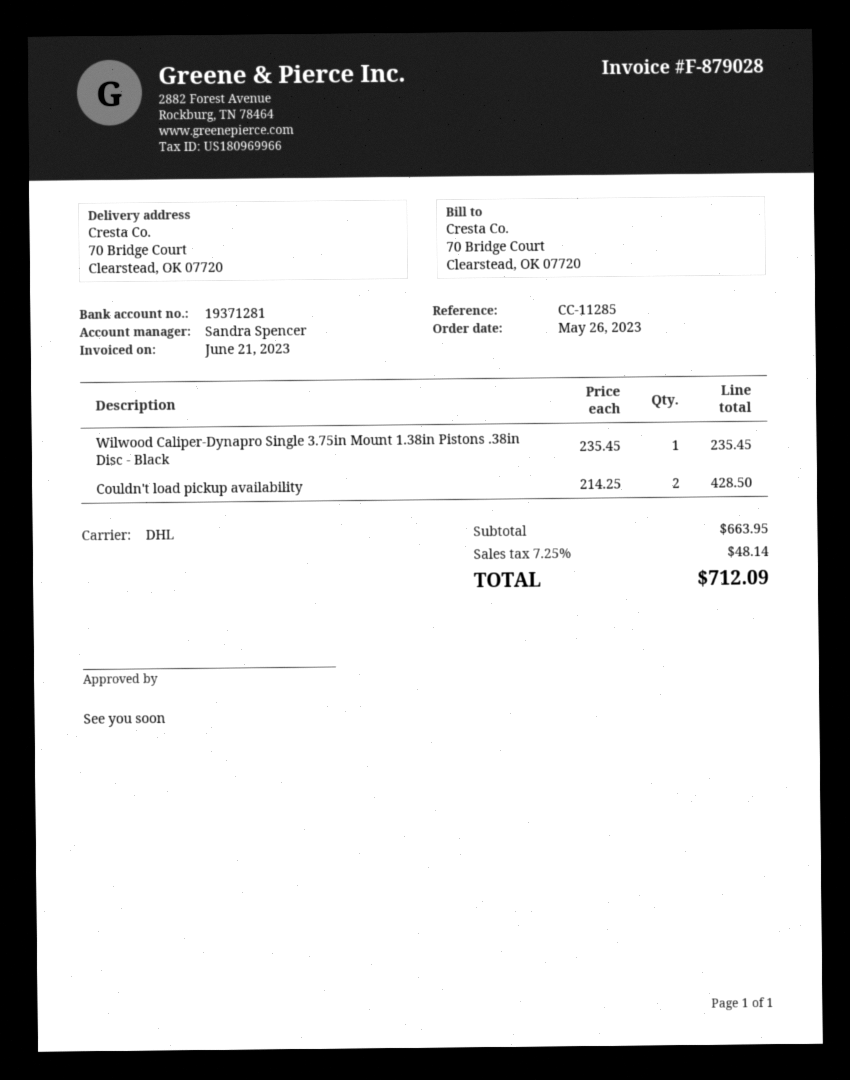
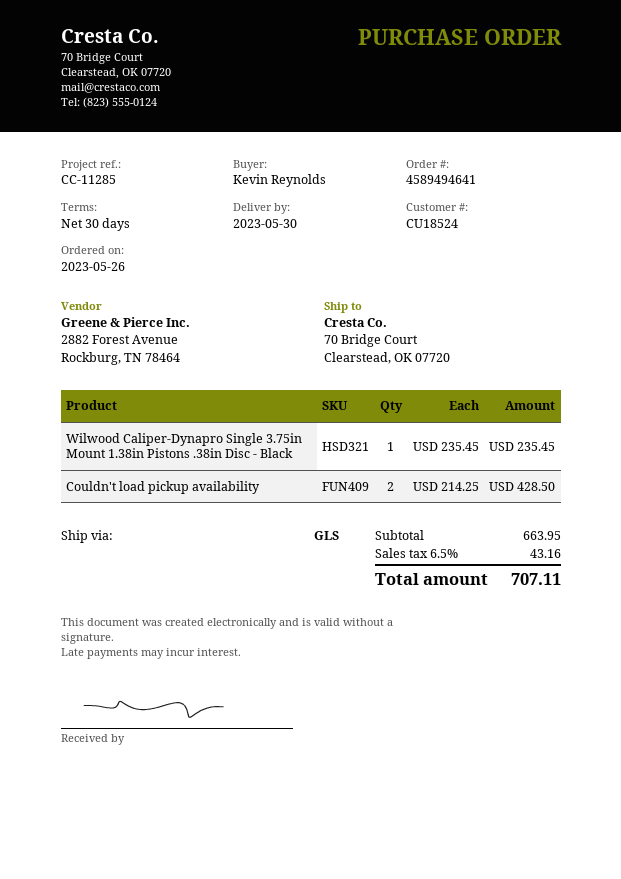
shipping method: DHL -> GLS
tax: 7.25% = 48.14 -> 6.5% = 43.16
total: 712.09 -> 707.11

